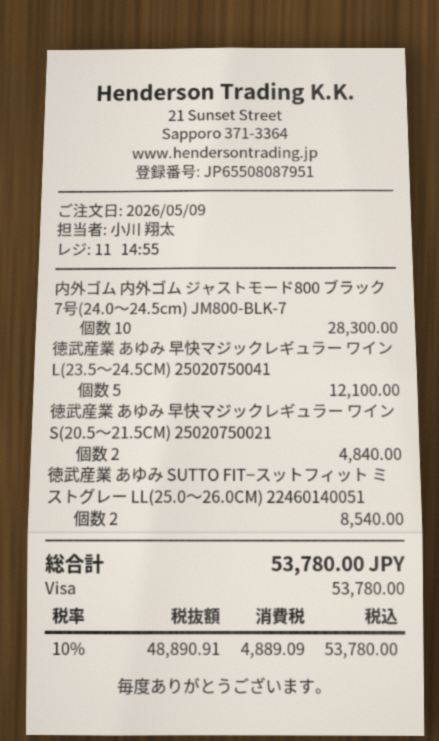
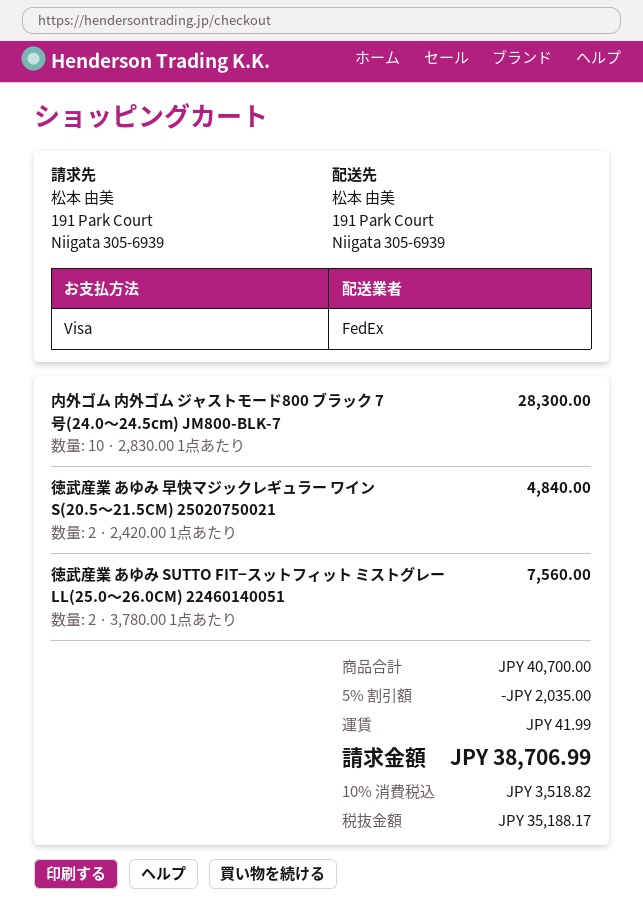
徳武産業 あゆみ 早快マジックレギュラー ワイン L(23.5〜24.5CM) 25020750041: 5 for 12100.00 -> none
徳武産業 あゆみ SUTTO FIT−スットフィット ミストグレー LL(25.0〜26.0CM) 22460140051: 2 for 8540.00 -> 2 for 7560.00
discount: none -> 5% = 2035.00
shipping: none -> 41.99
net: 48890.91 -> 35188.17
tax: 10% = 4889.09 -> 10% = 3518.82
total: 53780.00 -> 38706.99

